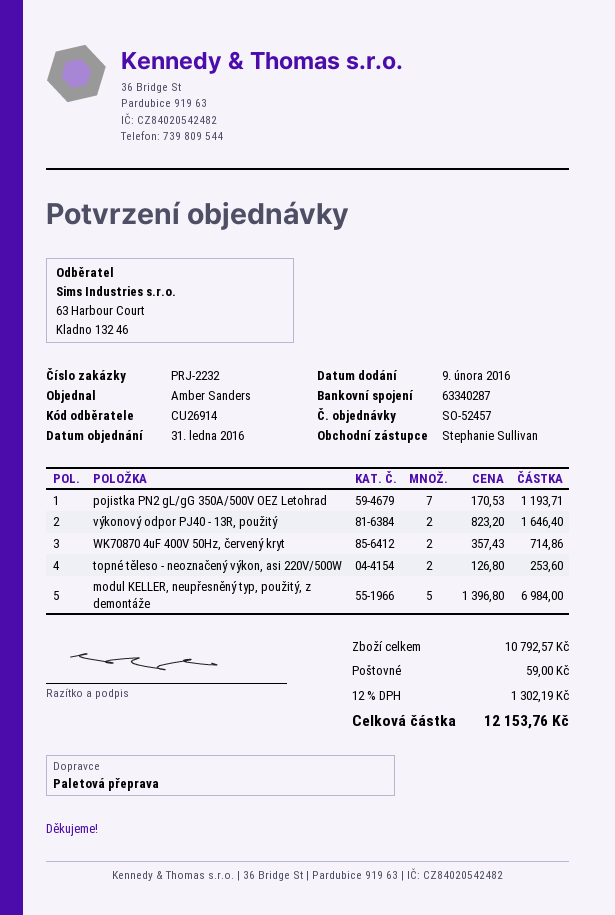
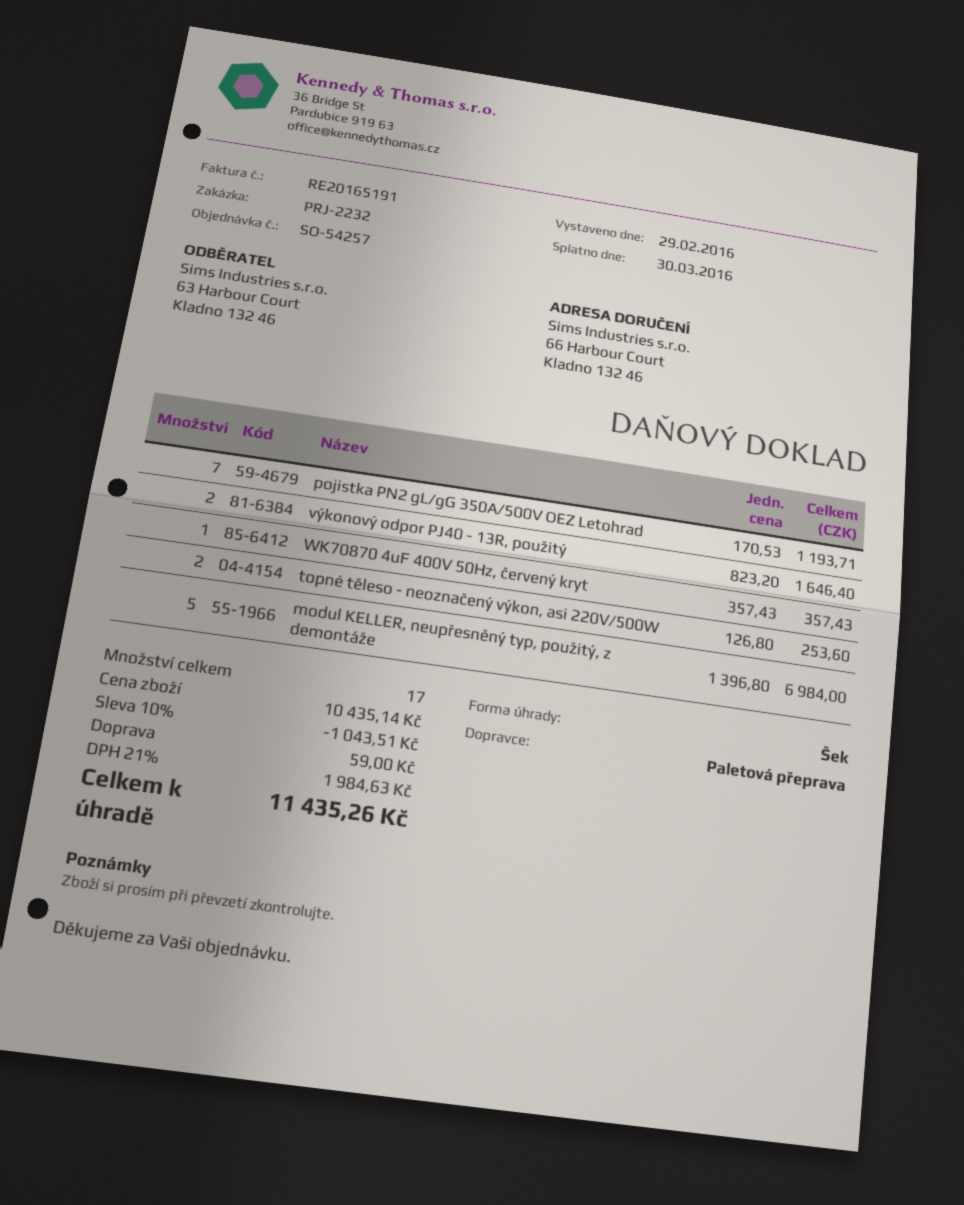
order number: SO-52457 -> SO-54257
WK70870 4uF 400V 50Hz, červený kryt: 2 x 357.43 = 714.86 -> 1 x 357.43 = 357.43
subtotal: 10792.57 -> 10435.14
discount: none -> 10% = 1043.51
tax: 12% = 1302.19 -> 21% = 1984.63
total: 12153.76 -> 11435.26

